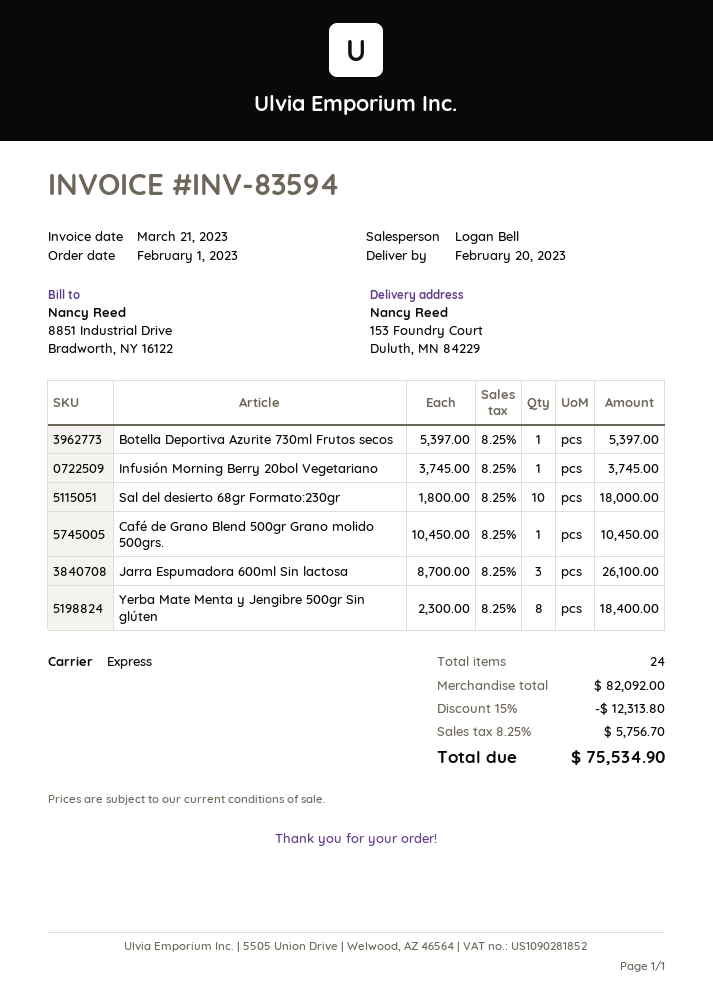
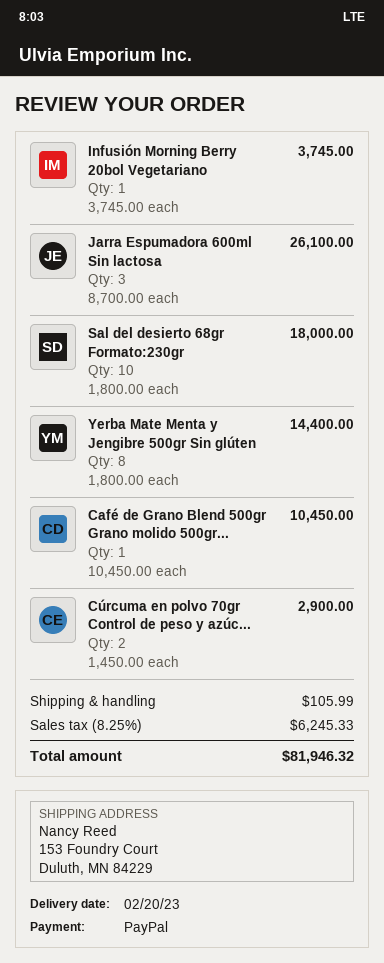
Botella Deportiva Azurite 730ml Frutos secos: 1 x 5397.00 = 5397.00 -> none
Yerba Mate Menta y Jengibre 500gr Sin glúten: 8 x 2300.00 = 18400.00 -> 8 x 1800.00 = 14400.00
Cúrcuma en polvo 70gr Control de peso y azúc...: none -> 2 x 1450.00 = 2900.00
discount: 15% = 12313.80 -> none
shipping: none -> 105.99
tax: 8.25% = 5756.70 -> 8.25% = 6245.33
total: 75534.90 -> 81946.32

